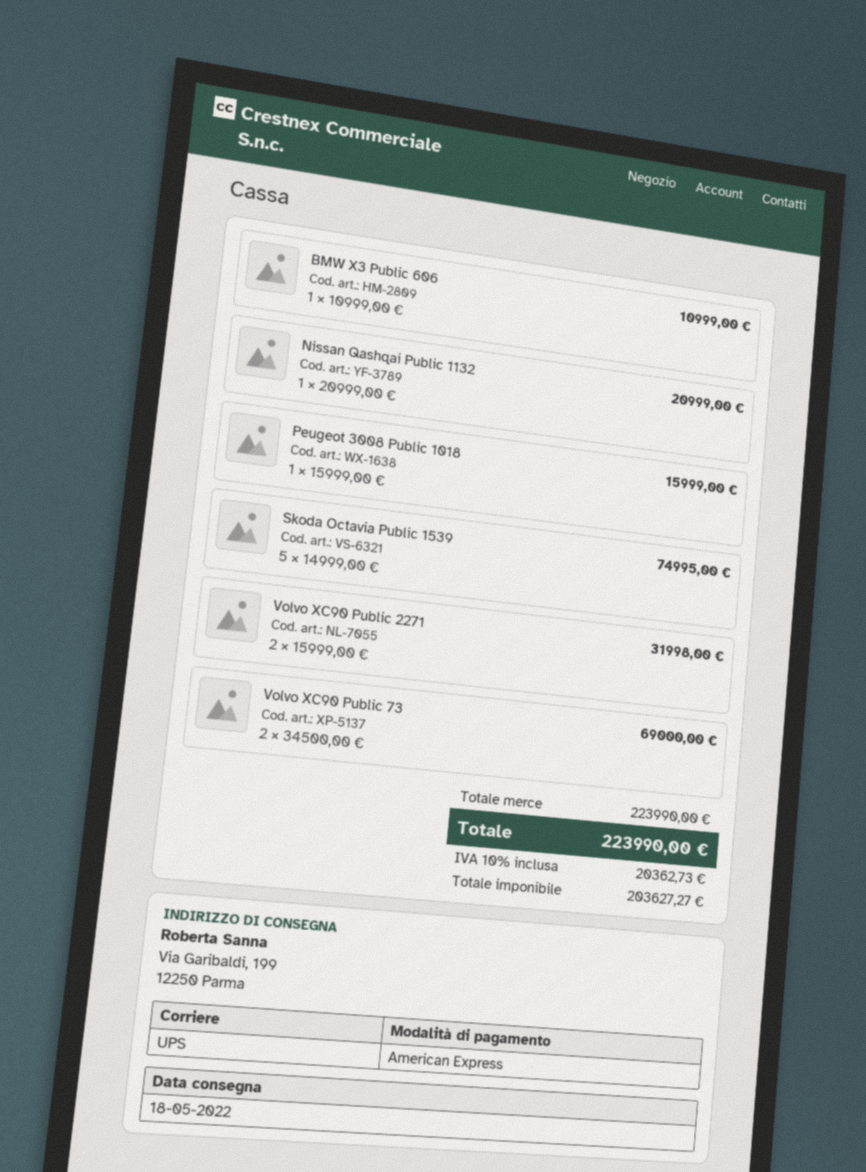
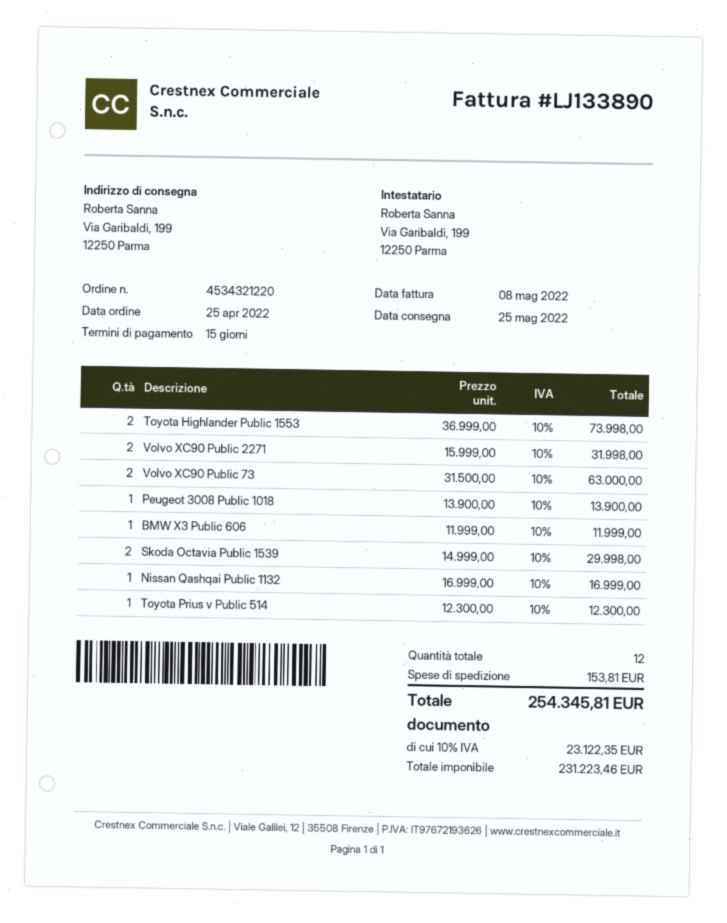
delivery date: 2022-05-18 -> 2022-05-25
BMW X3 Public 606: 1 x 10999.00 = 10999.00 -> 1 x 11999.00 = 11999.00
Nissan Qashqai Public 1132: 1 x 20999.00 = 20999.00 -> 1 x 16999.00 = 16999.00
Peugeot 3008 Public 1018: 1 x 15999.00 = 15999.00 -> 1 x 13900.00 = 13900.00
Skoda Octavia Public 1539: 5 x 14999.00 = 74995.00 -> 2 x 14999.00 = 29998.00
Volvo XC90 Public 73: 2 x 34500.00 = 69000.00 -> 2 x 31500.00 = 63000.00
Toyota Highlander Public 1553: none -> 2 x 36999.00 = 73998.00
Toyota Prius v Public 514: none -> 1 x 12300.00 = 12300.00
shipping: none -> 153.81
net: 203627.27 -> 231223.46
tax: 10% = 20362.73 -> 10% = 23122.35
total: 223990.00 -> 254345.81

